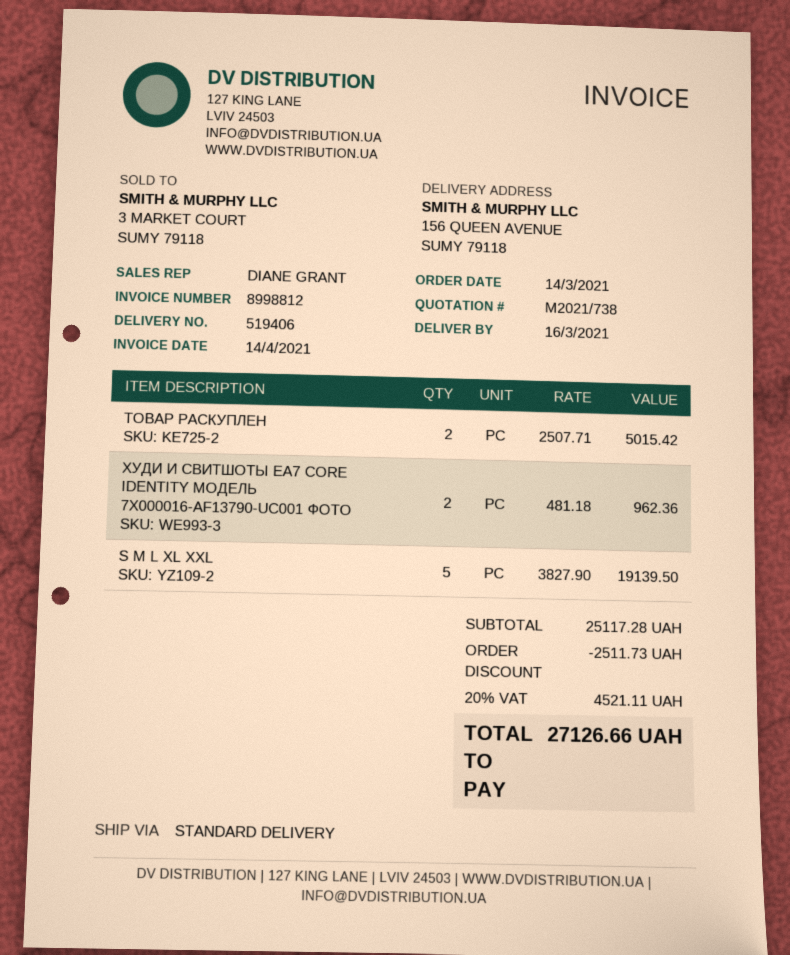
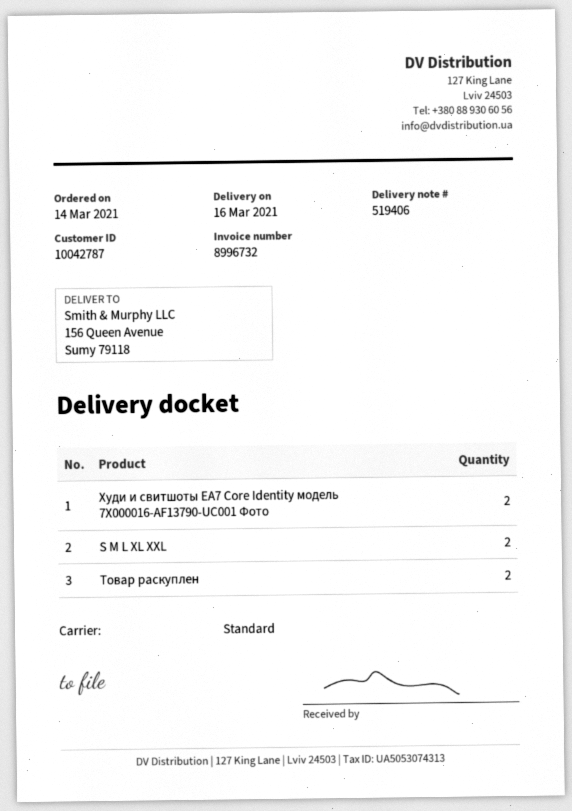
invoice number: 8998812 -> 8996732
S M L XL XXL: 5 -> 2

